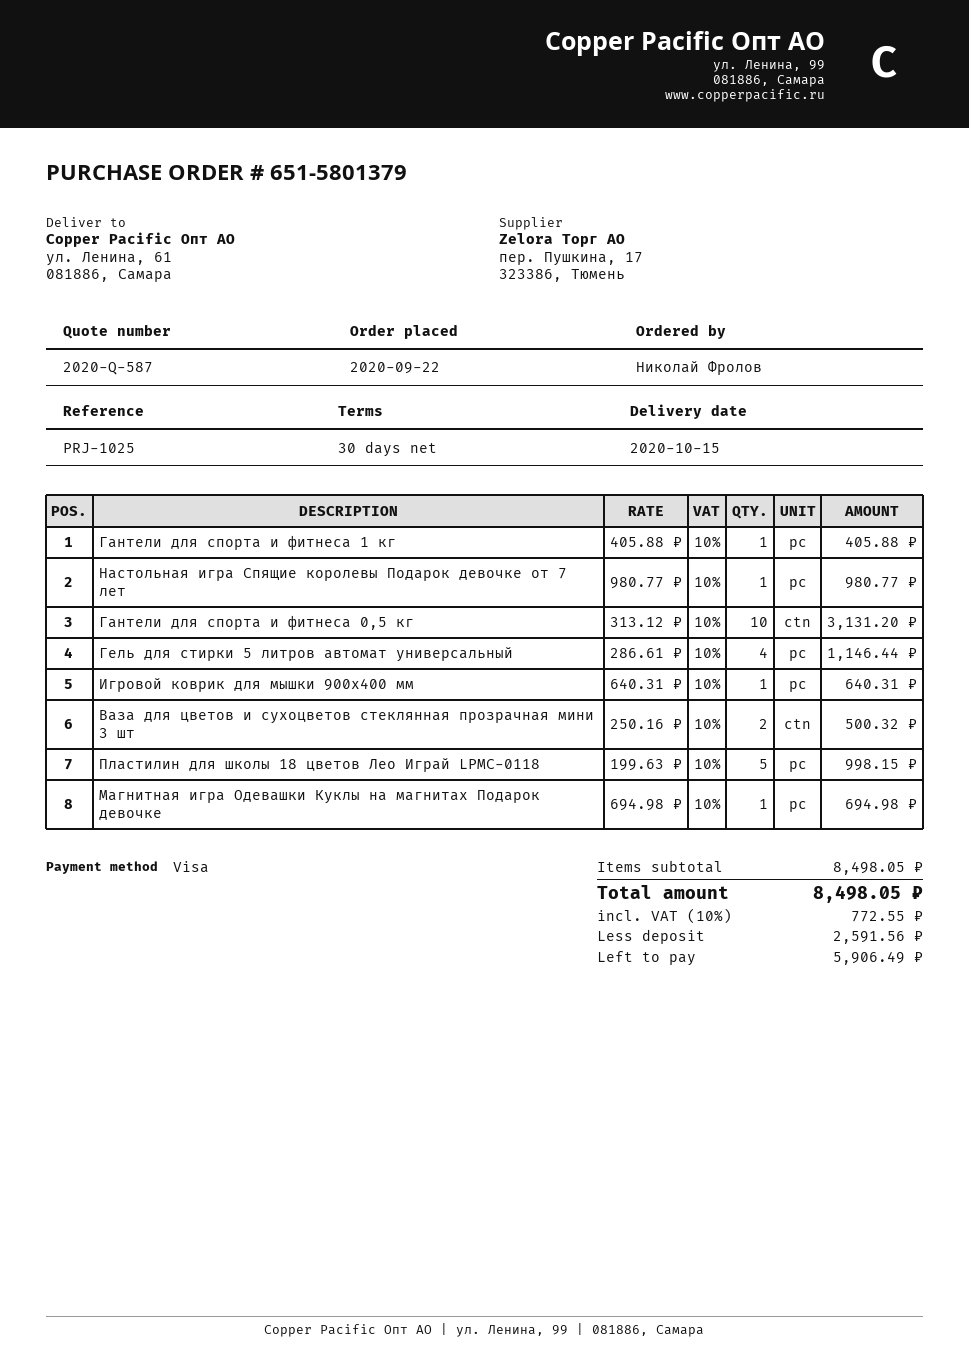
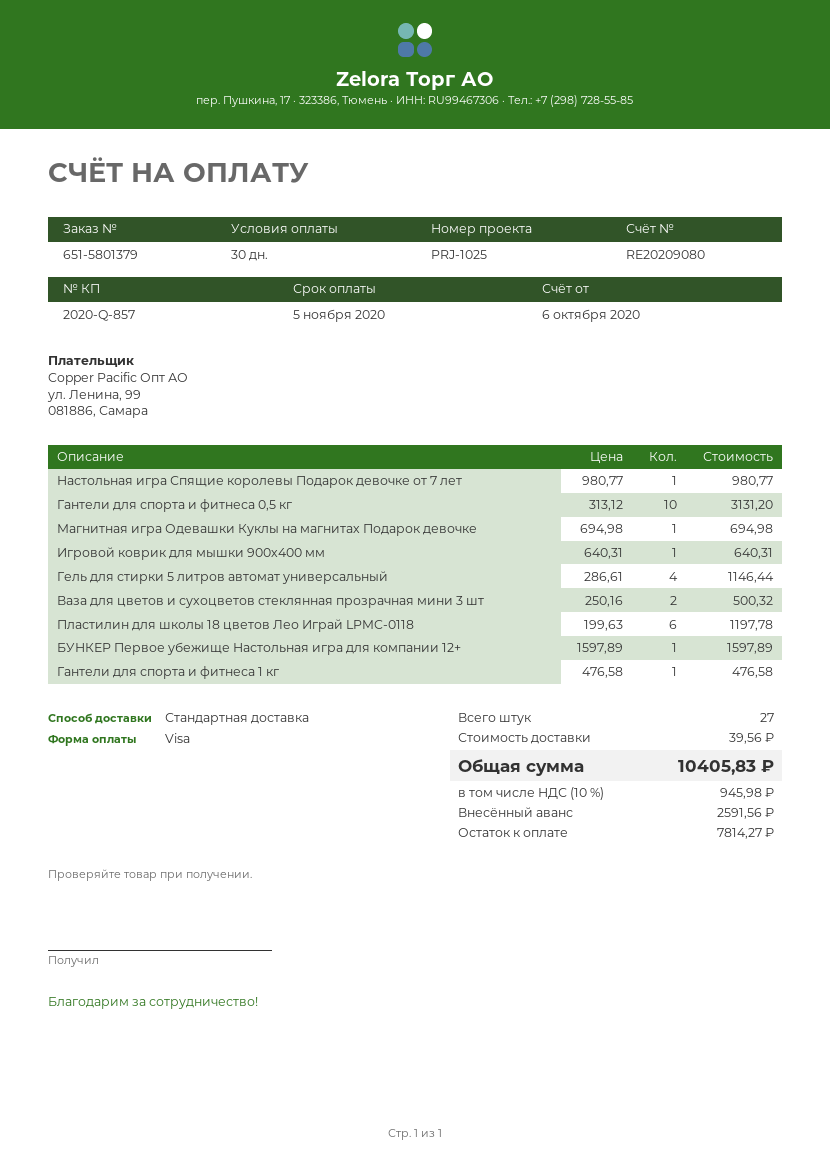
quote number: 2020-Q-587 -> 2020-Q-857
Гантели для спорта и фитнеса 1 кг: 1 x 405.88 = 405.88 -> 1 x 476.58 = 476.58
Пластилин для школы 18 цветов Лео Играй LPMC-0118: 5 x 199.63 = 998.15 -> 6 x 199.63 = 1197.78
БУНКЕР Первое убежище Настольная игра для компании 12+: none -> 1 x 1597.89 = 1597.89
shipping: none -> 39.56
tax: 10% = 772.55 -> 10% = 945.98
total: 8498.05 -> 10405.83
balance: 5906.49 -> 7814.27

